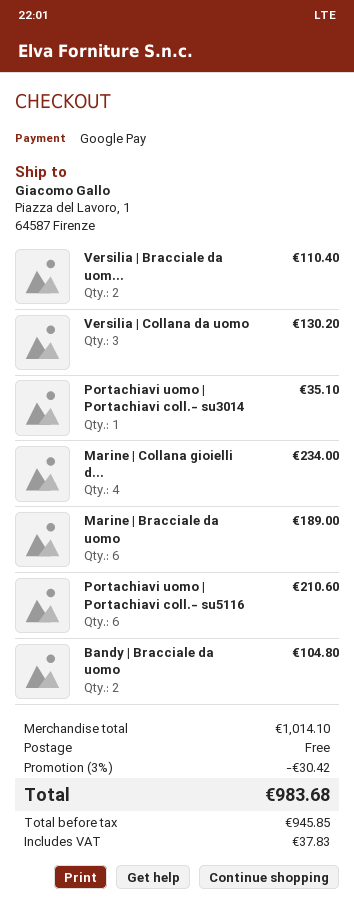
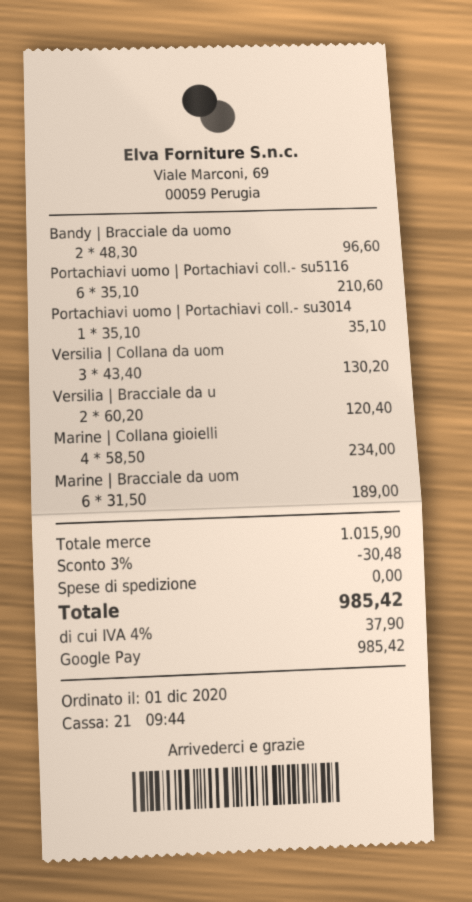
Versilia | Bracciale da uom...: 2 for 110.40 -> 2 for 120.40
Bandy | Bracciale da uomo: 2 for 104.80 -> 2 for 96.60
subtotal: 1014.10 -> 1015.90
discount: 3% = 30.42 -> 3% = 30.48
tax: 37.83 -> 37.90
total: 983.68 -> 985.42

